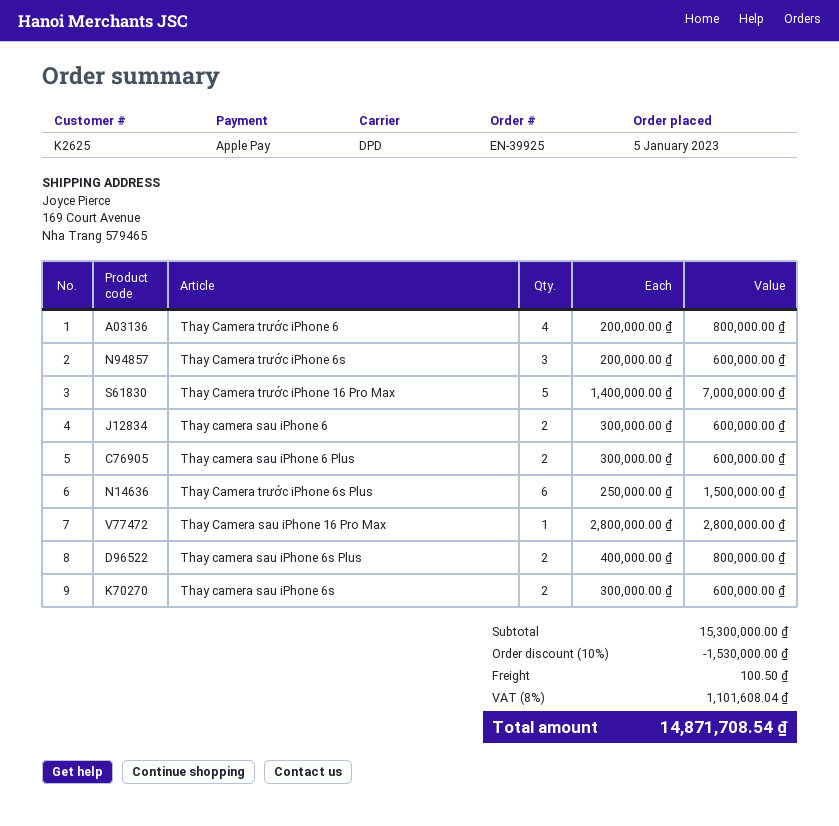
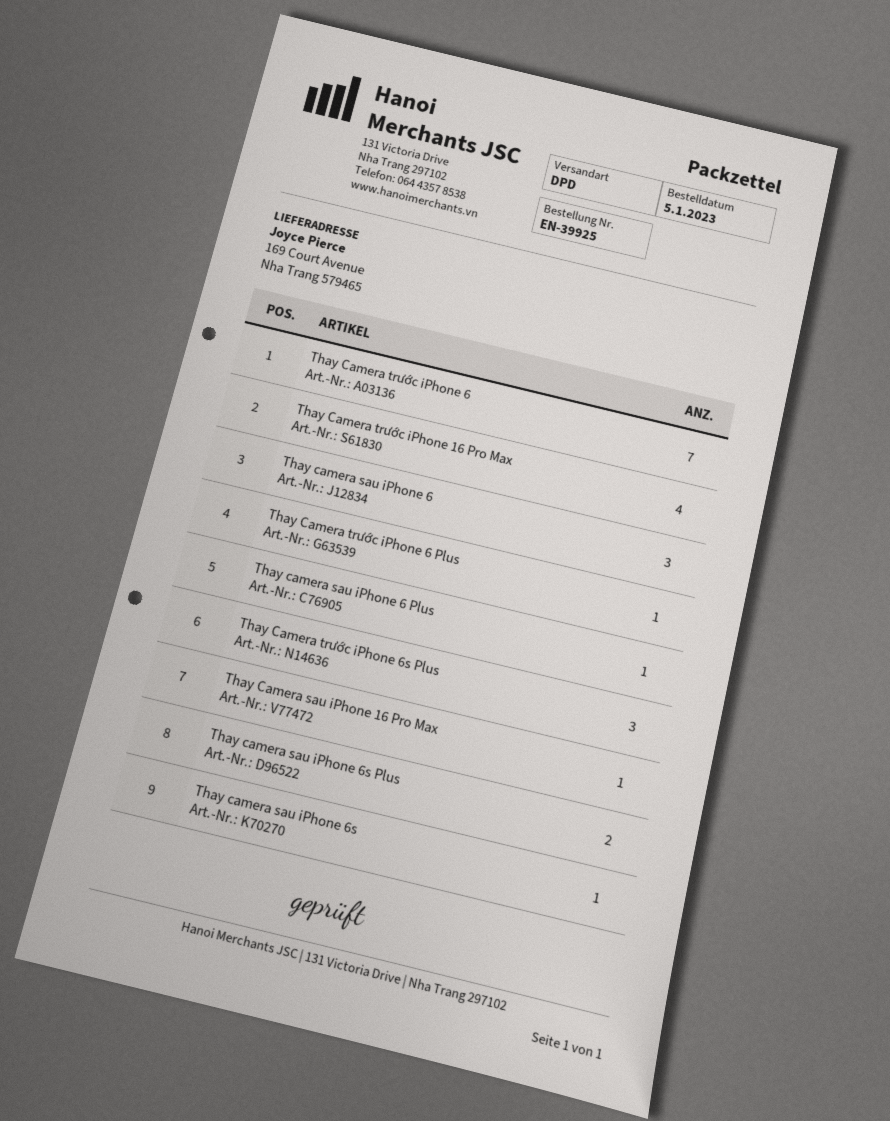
Thay Camera trước iPhone 6: 4 -> 7
Thay Camera trước iPhone 6s: 3 -> none
Thay Camera trước iPhone 16 Pro Max: 5 -> 4
Thay camera sau iPhone 6: 2 -> 3
Thay camera sau iPhone 6 Plus: 2 -> 1
Thay Camera trước iPhone 6s Plus: 6 -> 3
Thay camera sau iPhone 6s: 2 -> 1
Thay Camera trước iPhone 6 Plus: none -> 1

